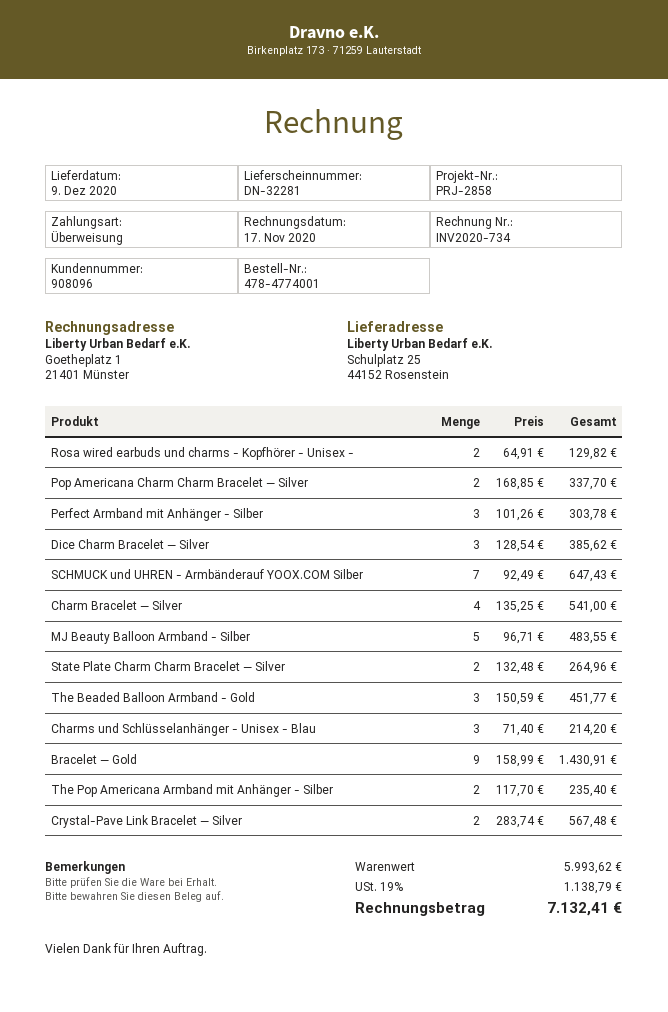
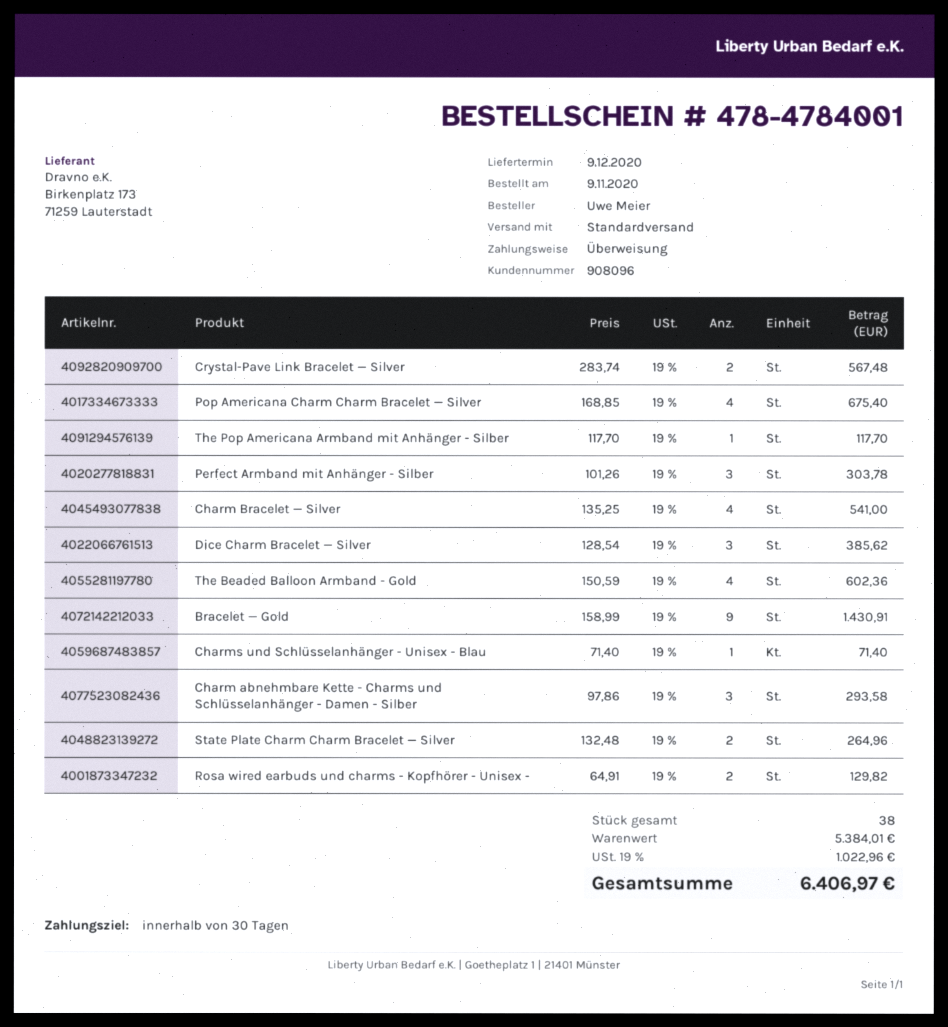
order number: 478-4774001 -> 478-4784001
Pop Americana Charm Charm Bracelet — Silver: 2 x 168.85 = 337.70 -> 4 x 168.85 = 675.40
SCHMUCK und UHREN - Armbänderauf YOOX.COM Silber: 7 x 92.49 = 647.43 -> none
MJ Beauty Balloon Armband - Silber: 5 x 96.71 = 483.55 -> none
The Beaded Balloon Armband - Gold: 3 x 150.59 = 451.77 -> 4 x 150.59 = 602.36
Charms und Schlüsselanhänger - Unisex - Blau: 3 x 71.40 = 214.20 -> 1 x 71.40 = 71.40
The Pop Americana Armband mit Anhänger - Silber: 2 x 117.70 = 235.40 -> 1 x 117.70 = 117.70
Charm abnehmbare Kette - Charms und Schlüsselanhänger - Damen - Silber: none -> 3 x 97.86 = 293.58
subtotal: 5993.62 -> 5384.01
tax: 19% = 1138.79 -> 19% = 1022.96
total: 7132.41 -> 6406.97

